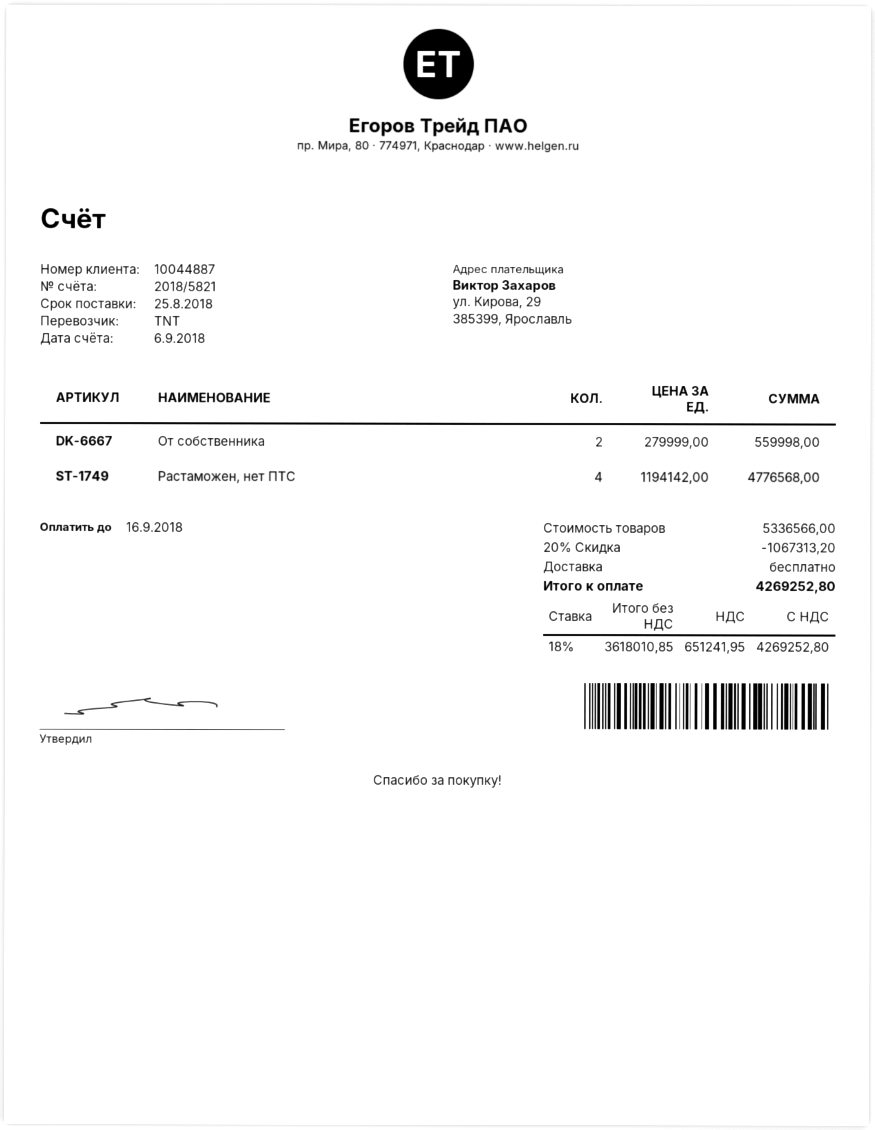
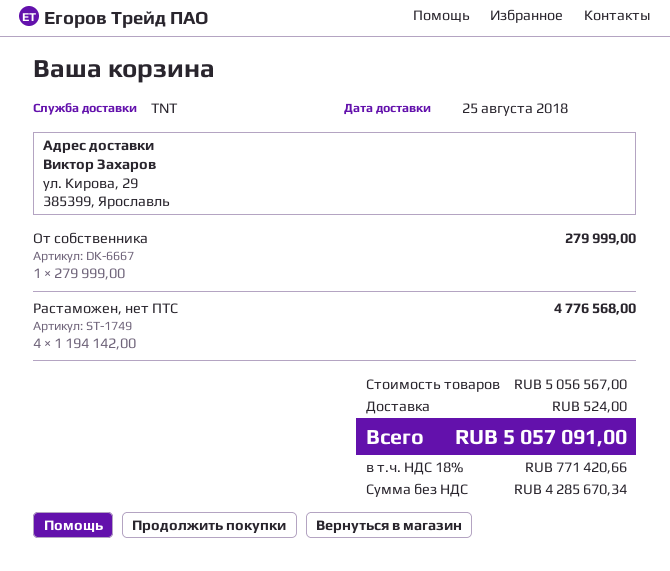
От собственника: 2 x 279999.00 = 559998.00 -> 1 x 279999.00 = 279999.00
subtotal: 5336566.00 -> 5056567.00
discount: 20% = 1067313.20 -> none
shipping: 0.00 -> 524.00
net: 3618010.85 -> 4285670.34
tax: 18% = 651241.95 -> 18% = 771420.66
total: 4269252.80 -> 5057091.00

